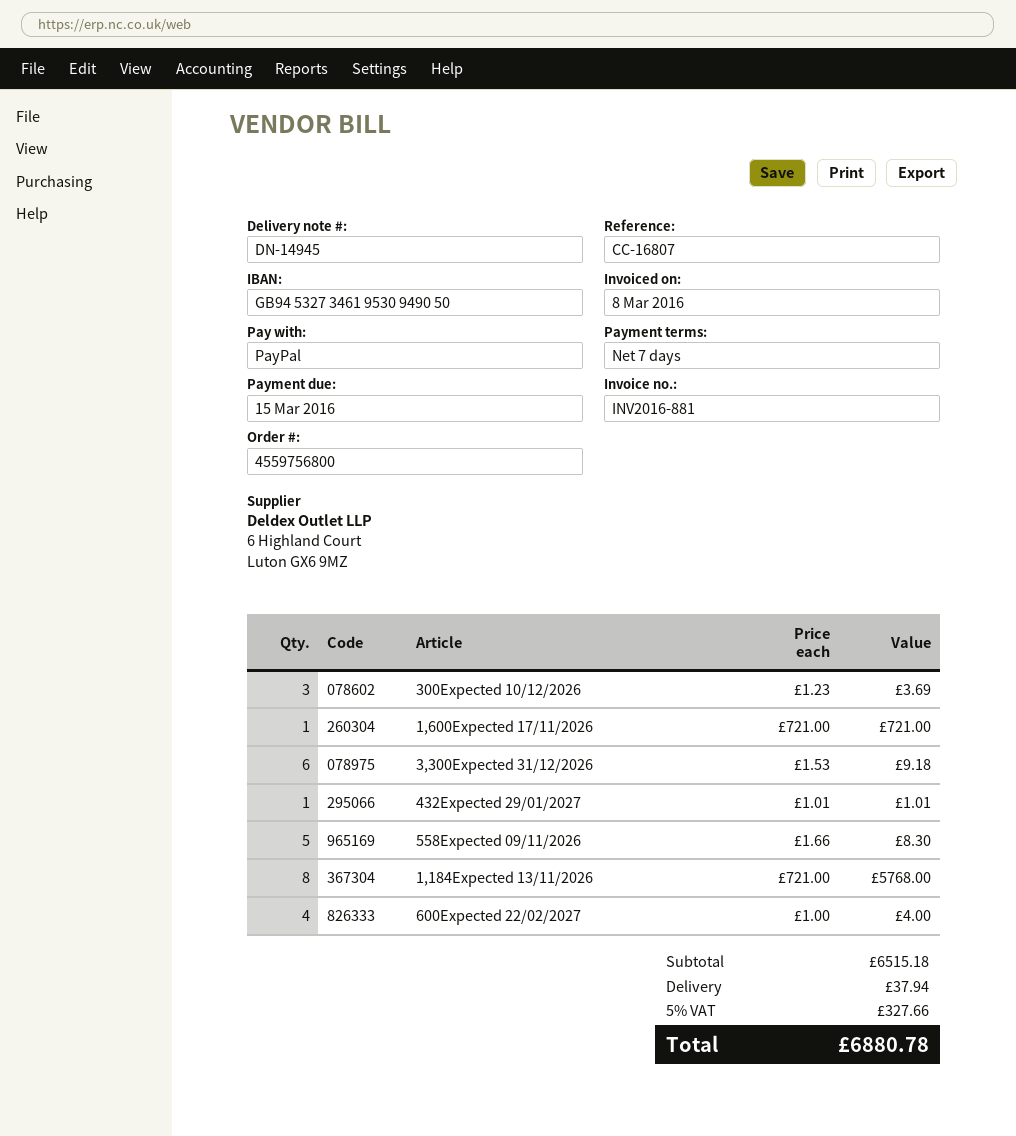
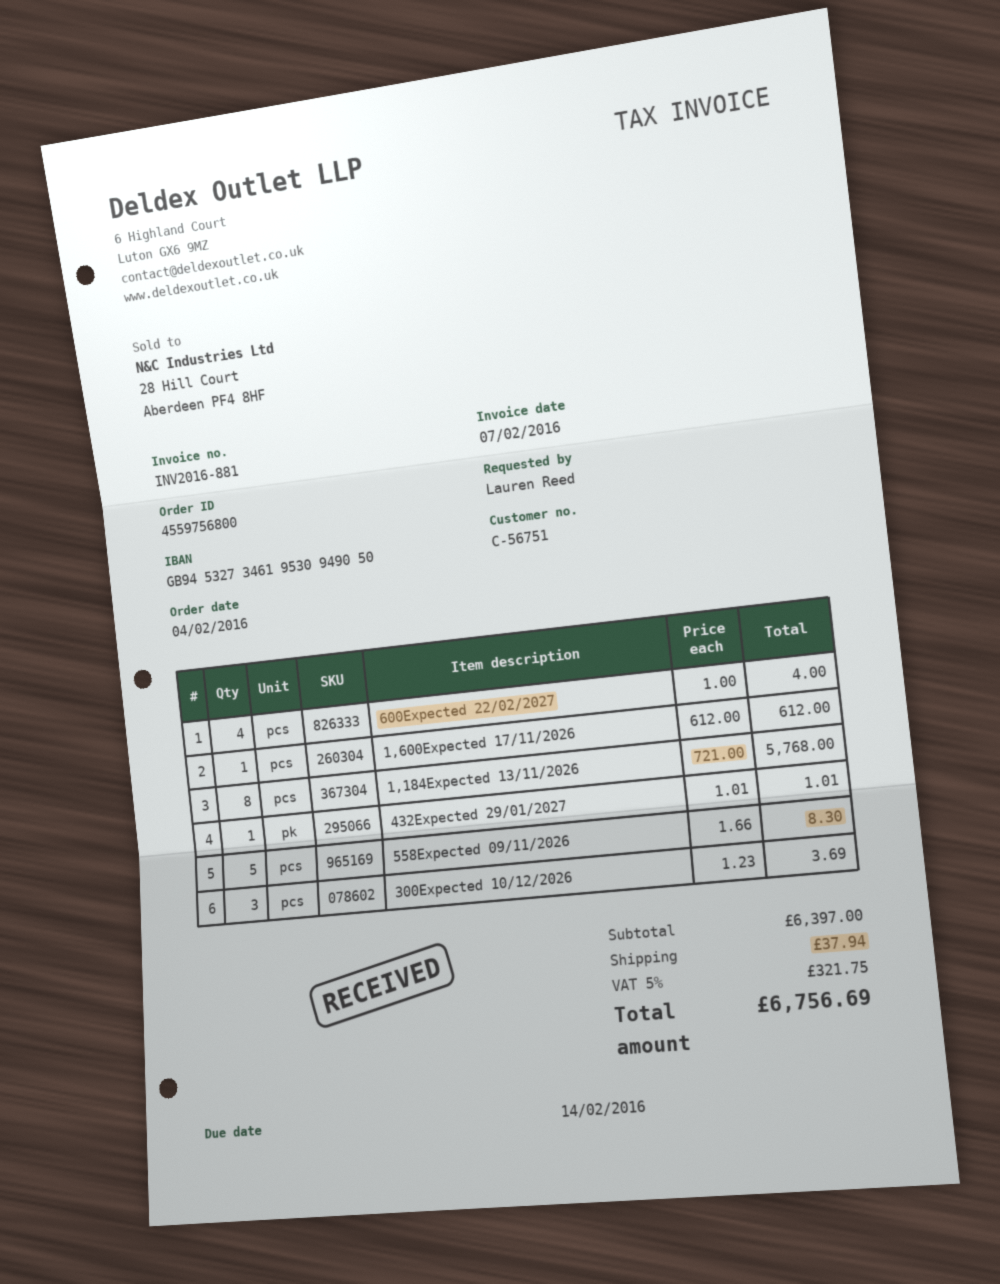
invoice date: 2016-03-08 -> 2016-02-07
due date: 2016-03-15 -> 2016-02-14
1,600Expected 17/11/2026: 1 x 721.00 = 721.00 -> 1 x 612.00 = 612.00
3,300Expected 31/12/2026: 6 x 1.53 = 9.18 -> none
subtotal: 6515.18 -> 6397.00
tax: 5% = 327.66 -> 5% = 321.75
total: 6880.78 -> 6756.69

